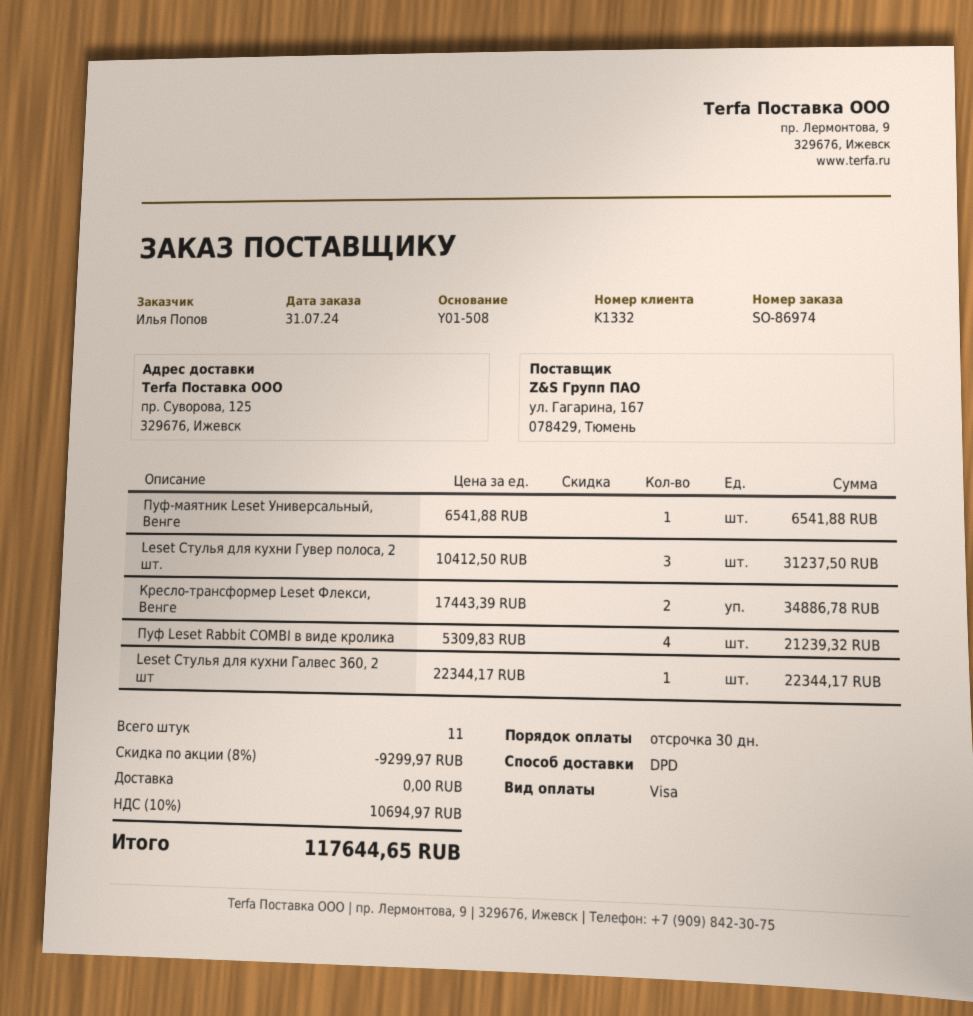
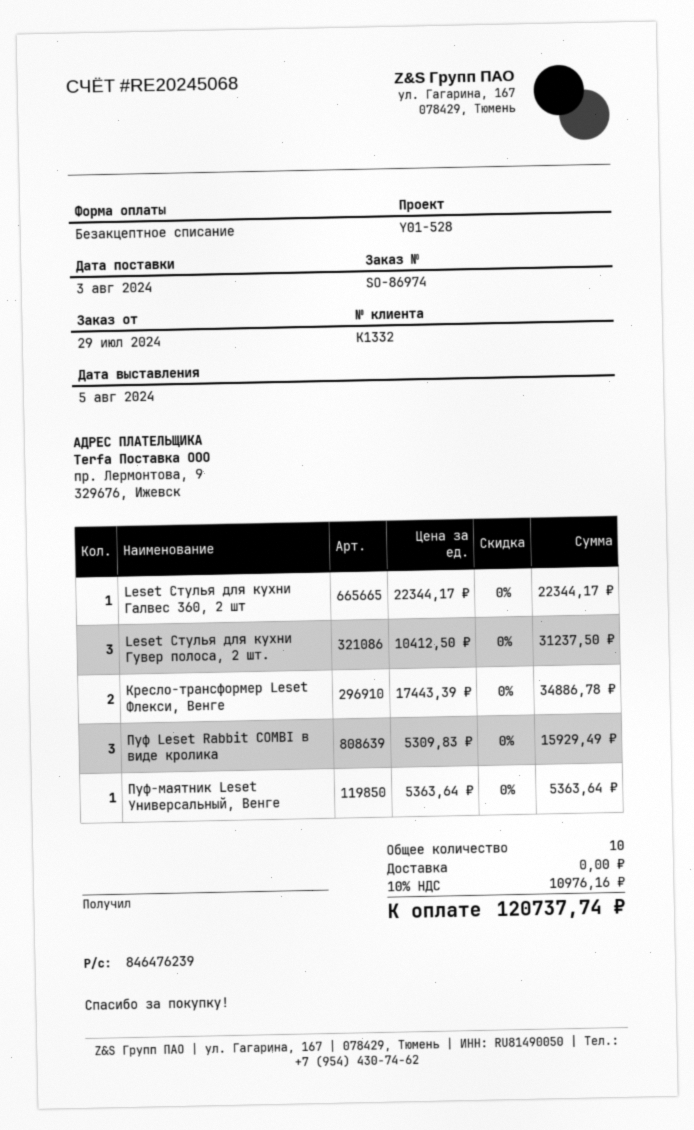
order date: 2024-07-31 -> 2024-07-29
reference: Y01-508 -> Y01-528
payment method: Visa -> direct debit
Пуф-маятник Leset Универсальный, Венге: 1 x 6541.88 = 6541.88 -> 1 x 5363.64 = 5363.64
Пуф Leset Rabbit COMBI в виде кролика: 4 x 5309.83 = 21239.32 -> 3 x 5309.83 = 15929.49
total quantity: 11 -> 10
discount: 8% = 9299.97 -> none
tax: 10% = 10694.97 -> 10% = 10976.16
total: 117644.65 -> 120737.74

